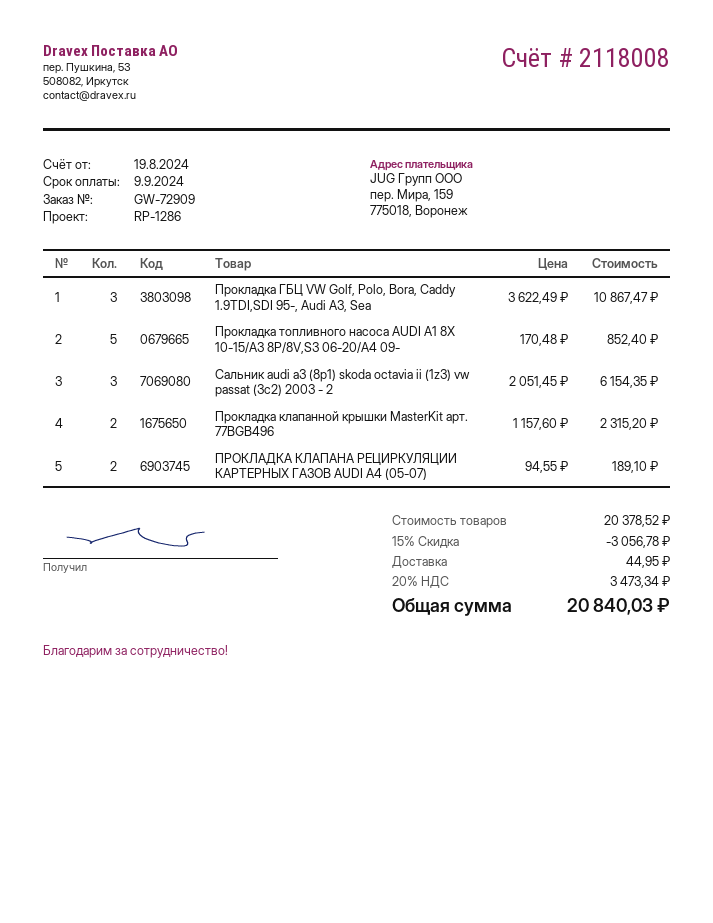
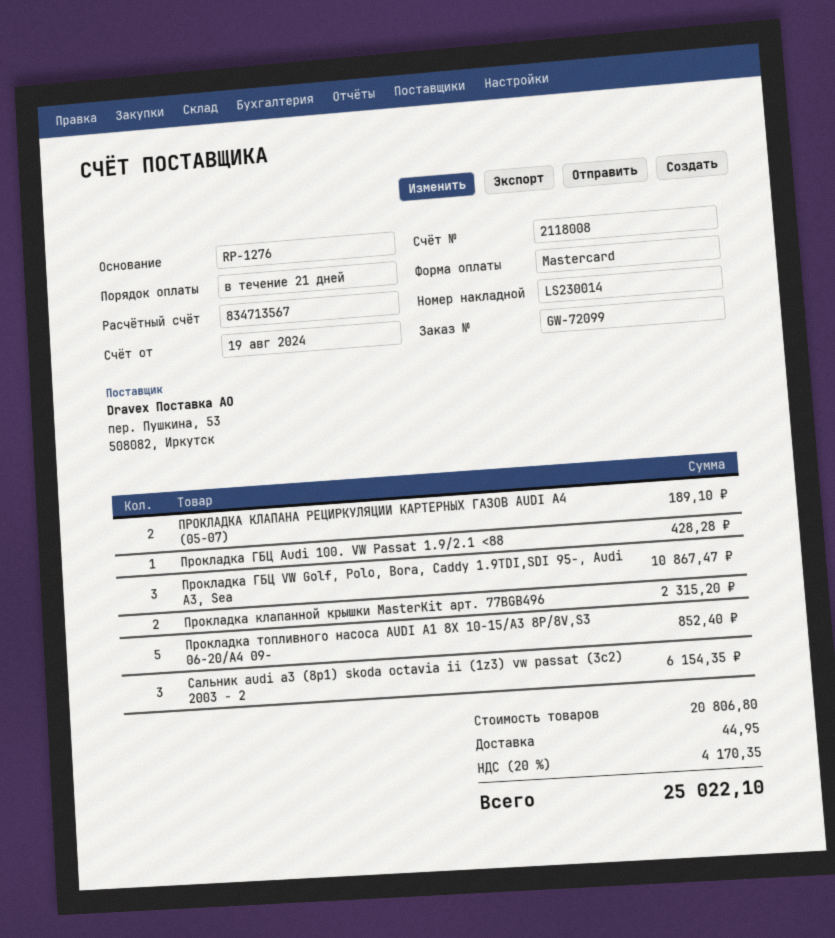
order number: GW-72909 -> GW-72099
reference: RP-1286 -> RP-1276
Прокладка ГБЦ Audi 100. VW Passat 1.9/2.1 <88: none -> 1 for 428.28
subtotal: 20378.52 -> 20806.80
discount: 15% = 3056.78 -> none
tax: 20% = 3473.34 -> 20% = 4170.35
total: 20840.03 -> 25022.10

